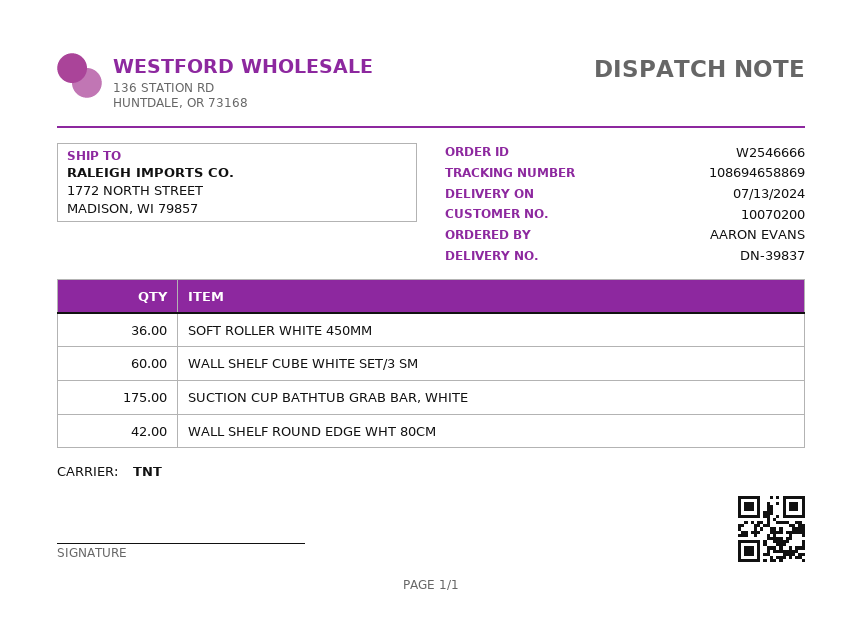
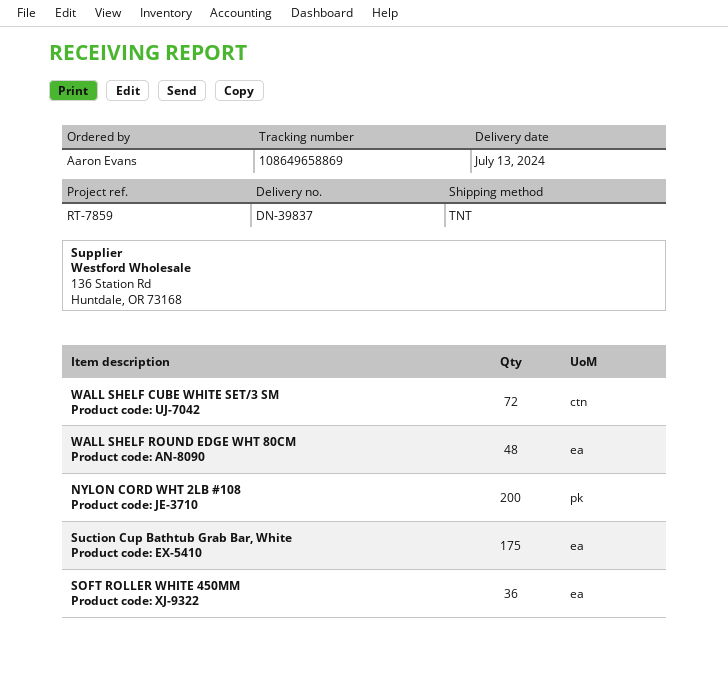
tracking number: 108694658869 -> 108649658869
WALL SHELF CUBE WHITE SET/3 SM: 60 -> 72
WALL SHELF ROUND EDGE WHT 80CM: 42 -> 48
NYLON CORD WHT 2LB #108: none -> 200

